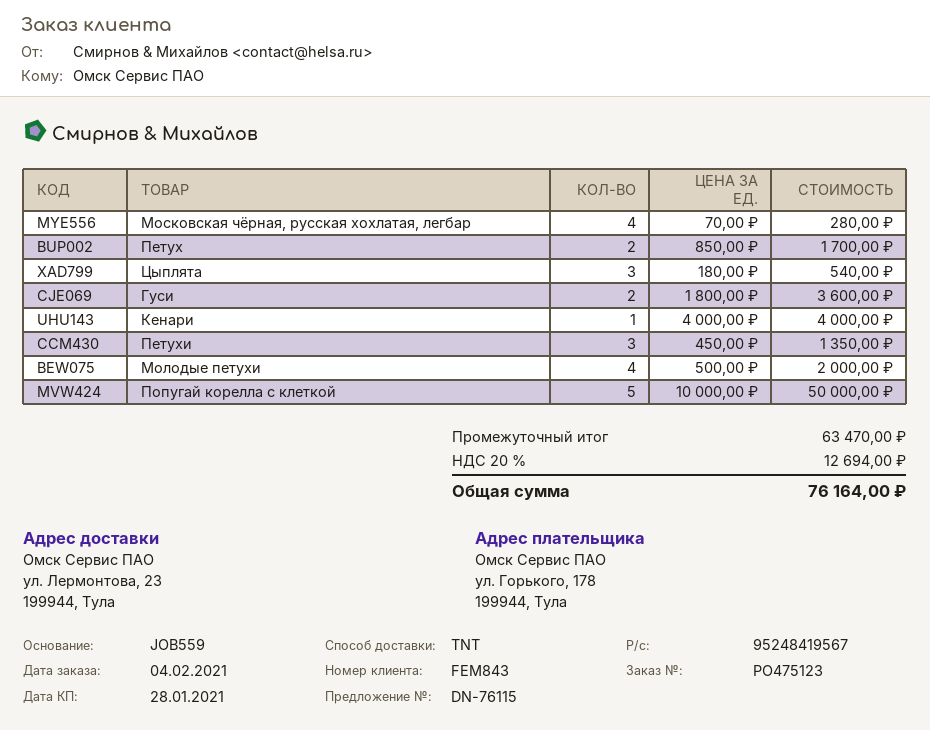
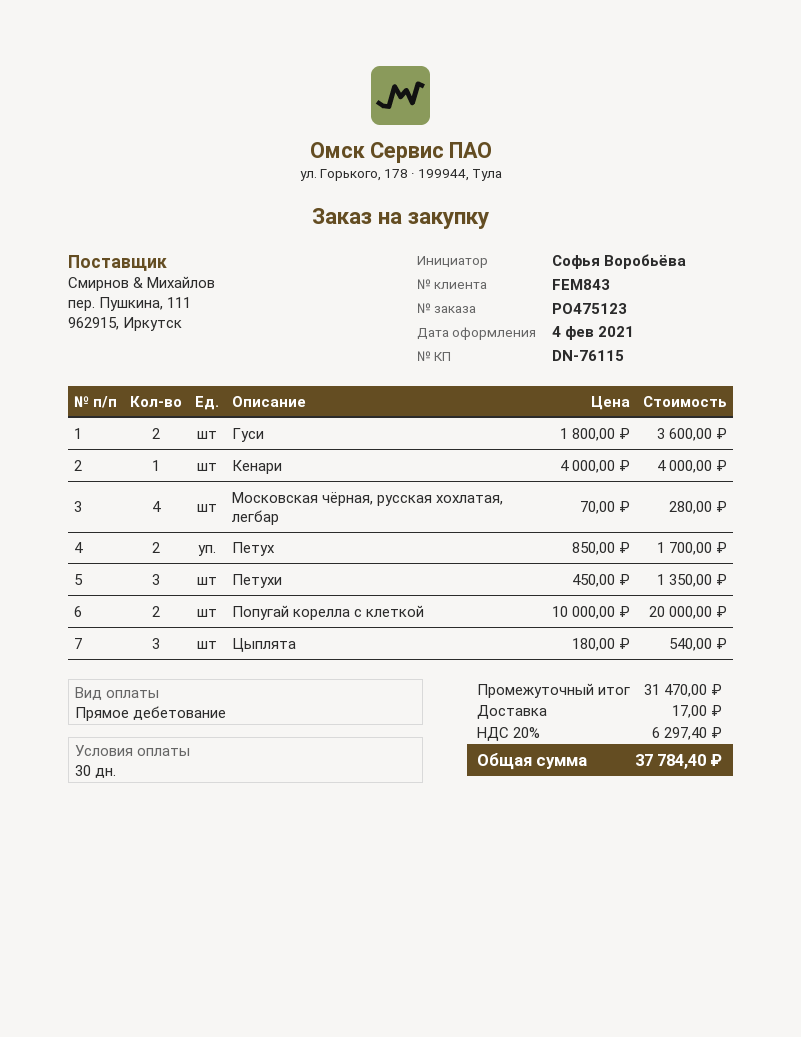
Молодые петухи: 4 x 500.00 = 2000.00 -> none
Попугай корелла с клеткой: 5 x 10000.00 = 50000.00 -> 2 x 10000.00 = 20000.00
subtotal: 63470.00 -> 31470.00
shipping: none -> 17.00
tax: 20% = 12694.00 -> 20% = 6297.40
total: 76164.00 -> 37784.40

